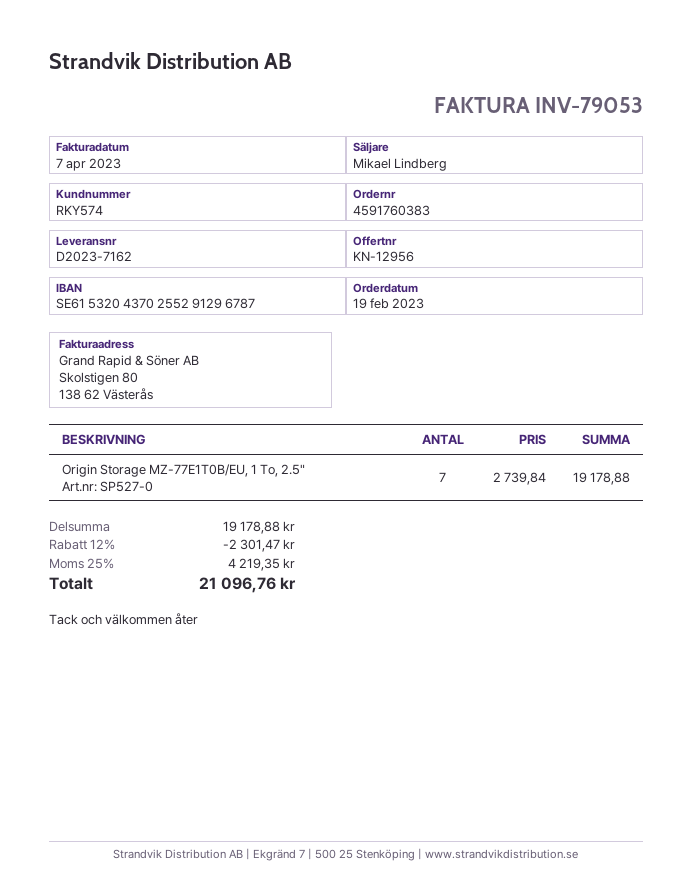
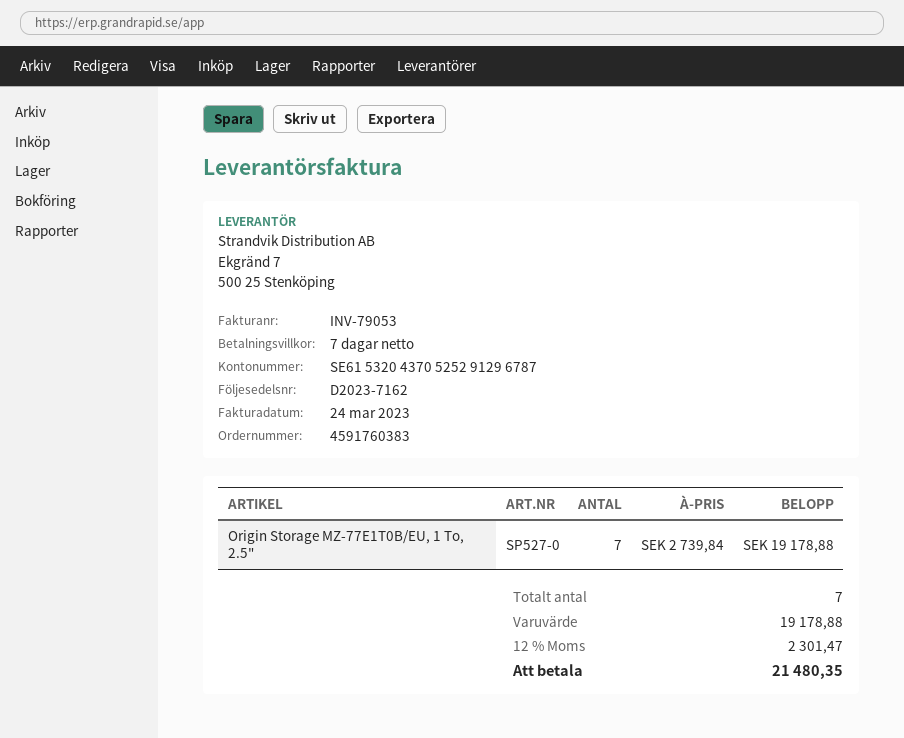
invoice date: 2023-04-07 -> 2023-03-24
bank account: SE6153204370255291296787 -> SE6153204370525291296787
discount: 12% = 2301.47 -> none
tax: 25% = 4219.35 -> 12% = 2301.47
total: 21096.76 -> 21480.35

